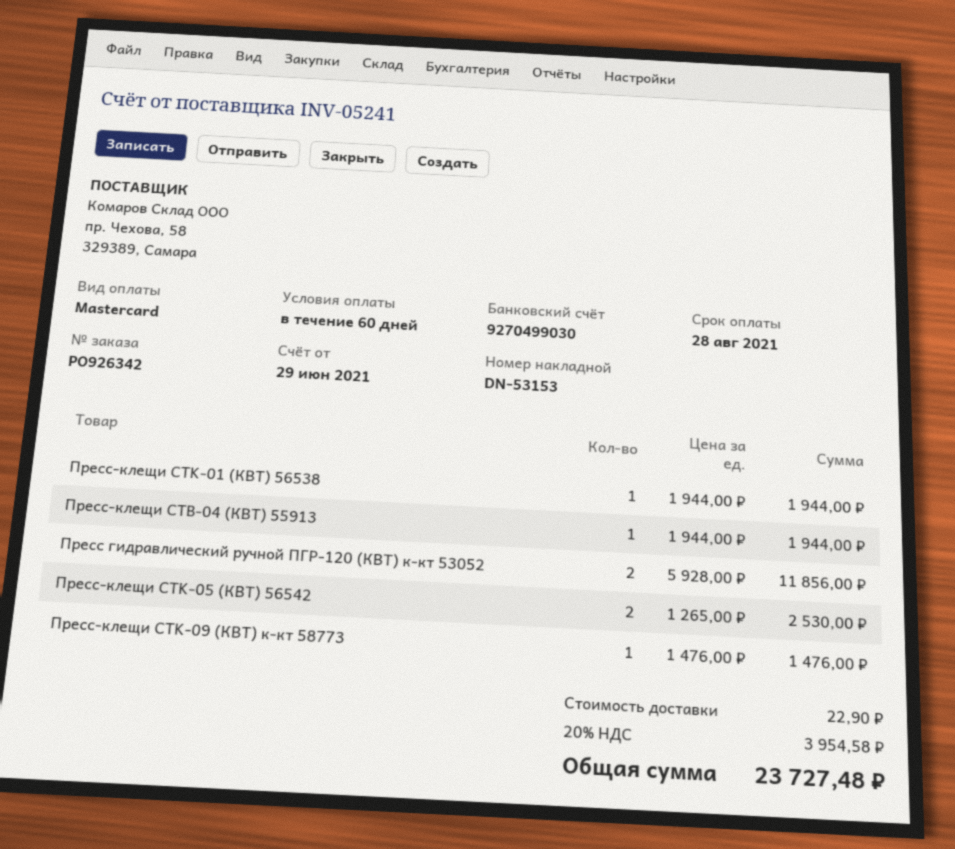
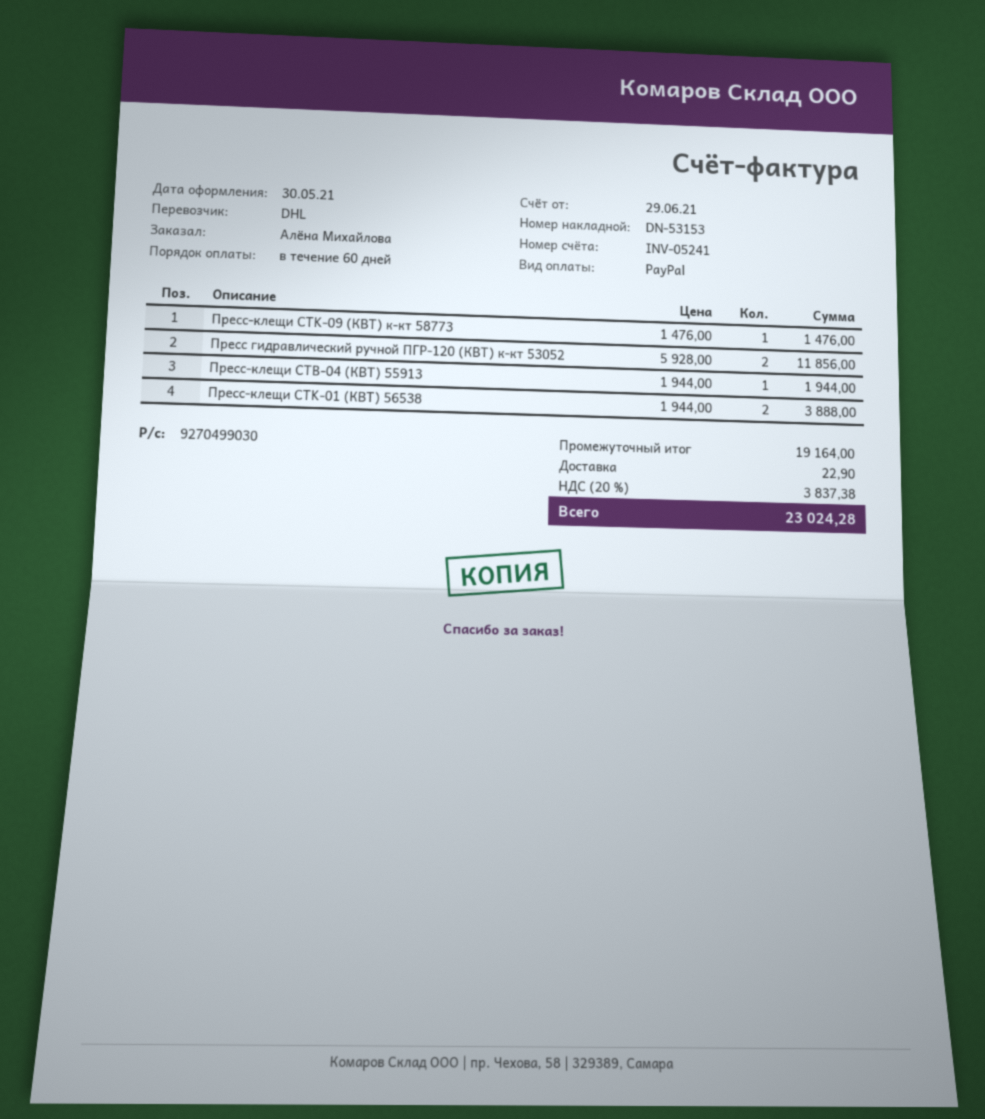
payment method: Mastercard -> PayPal
Пресс-клещи CTK-01 (КВТ) 56538: 1 x 1944.00 = 1944.00 -> 2 x 1944.00 = 3888.00
Пресс-клещи CTK-05 (КВТ) 56542: 2 x 1265.00 = 2530.00 -> none
tax: 20% = 3954.58 -> 20% = 3837.38
total: 23727.48 -> 23024.28

